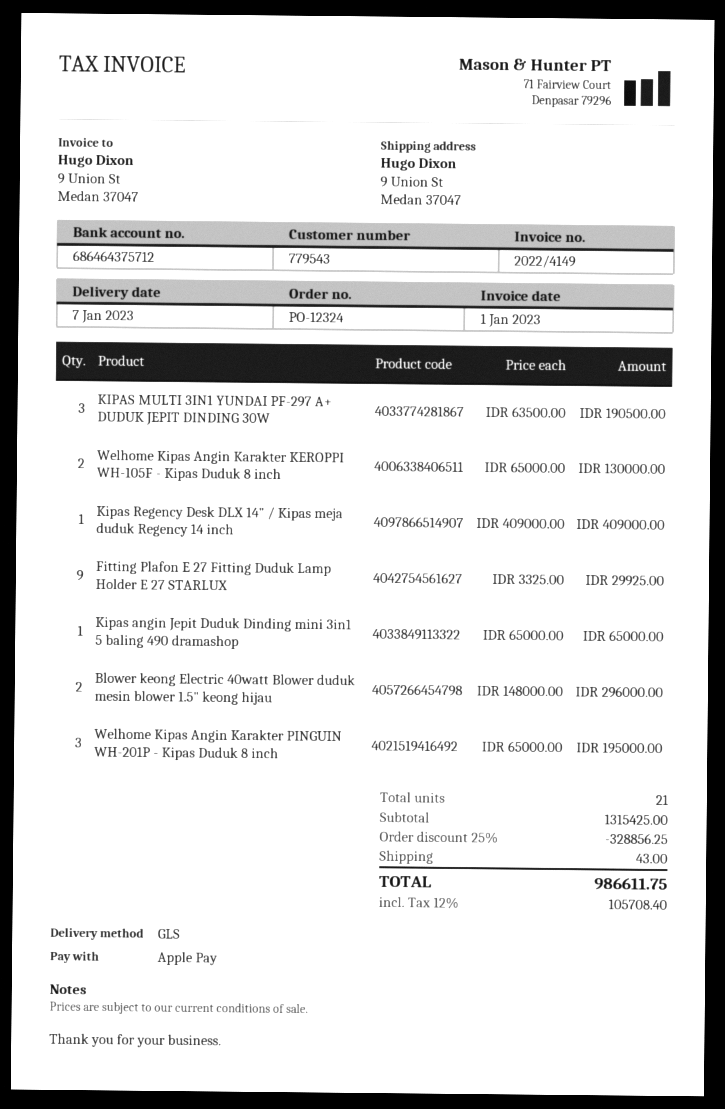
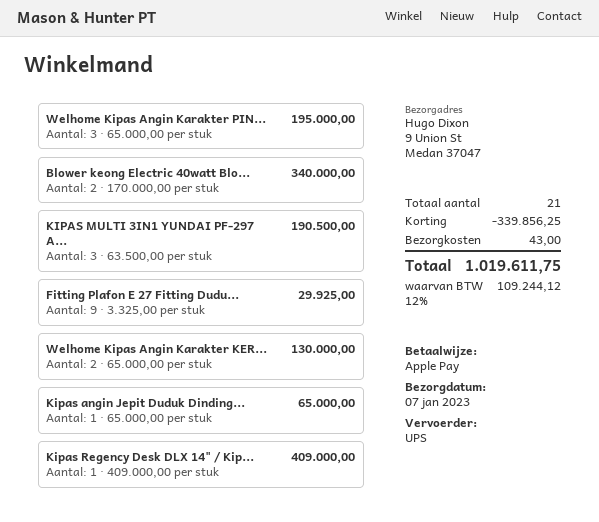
shipping method: GLS -> UPS
Blower keong Electric 40watt Blower duduk mesin blower 1.5" keong hijau: 2 x 148000.00 = 296000.00 -> 2 x 170000.00 = 340000.00
discount: 328856.25 -> 339856.25
tax: 12% = 105708.40 -> 12% = 109244.12
total: 986611.75 -> 1019611.75

